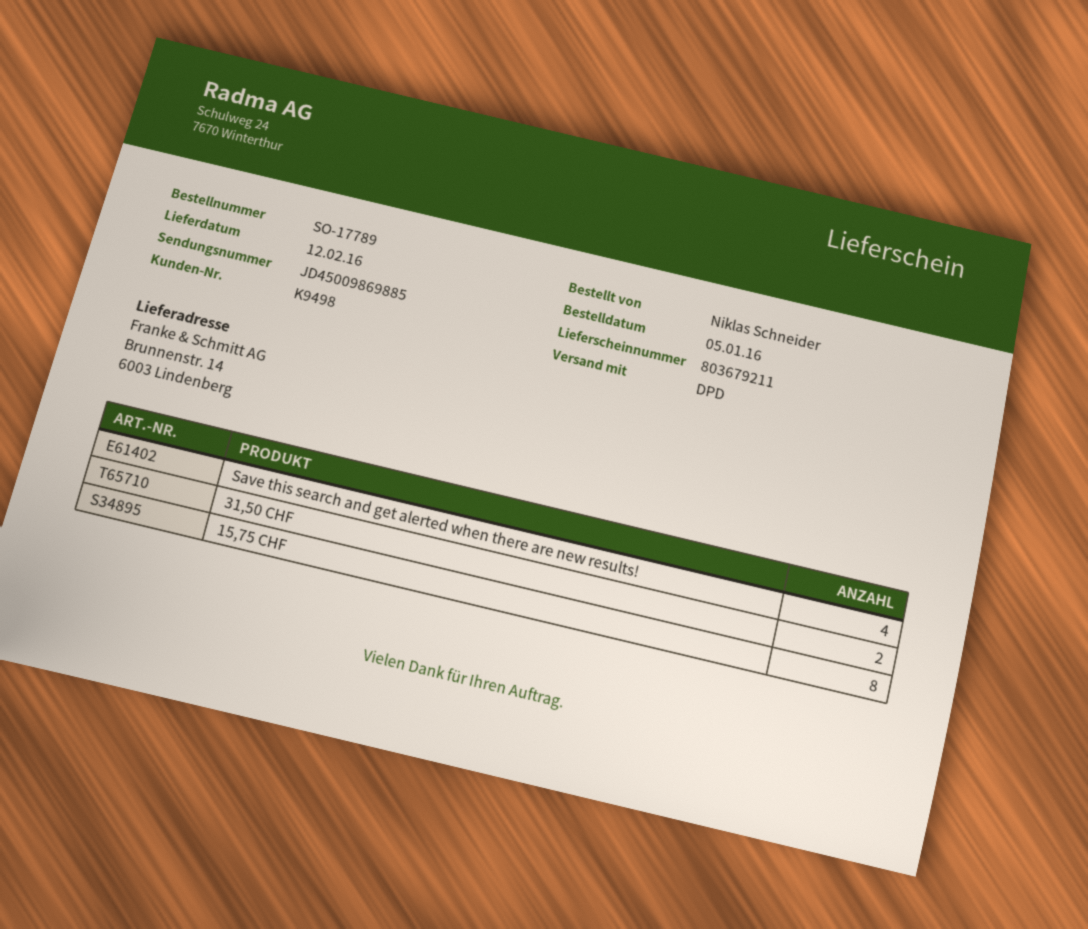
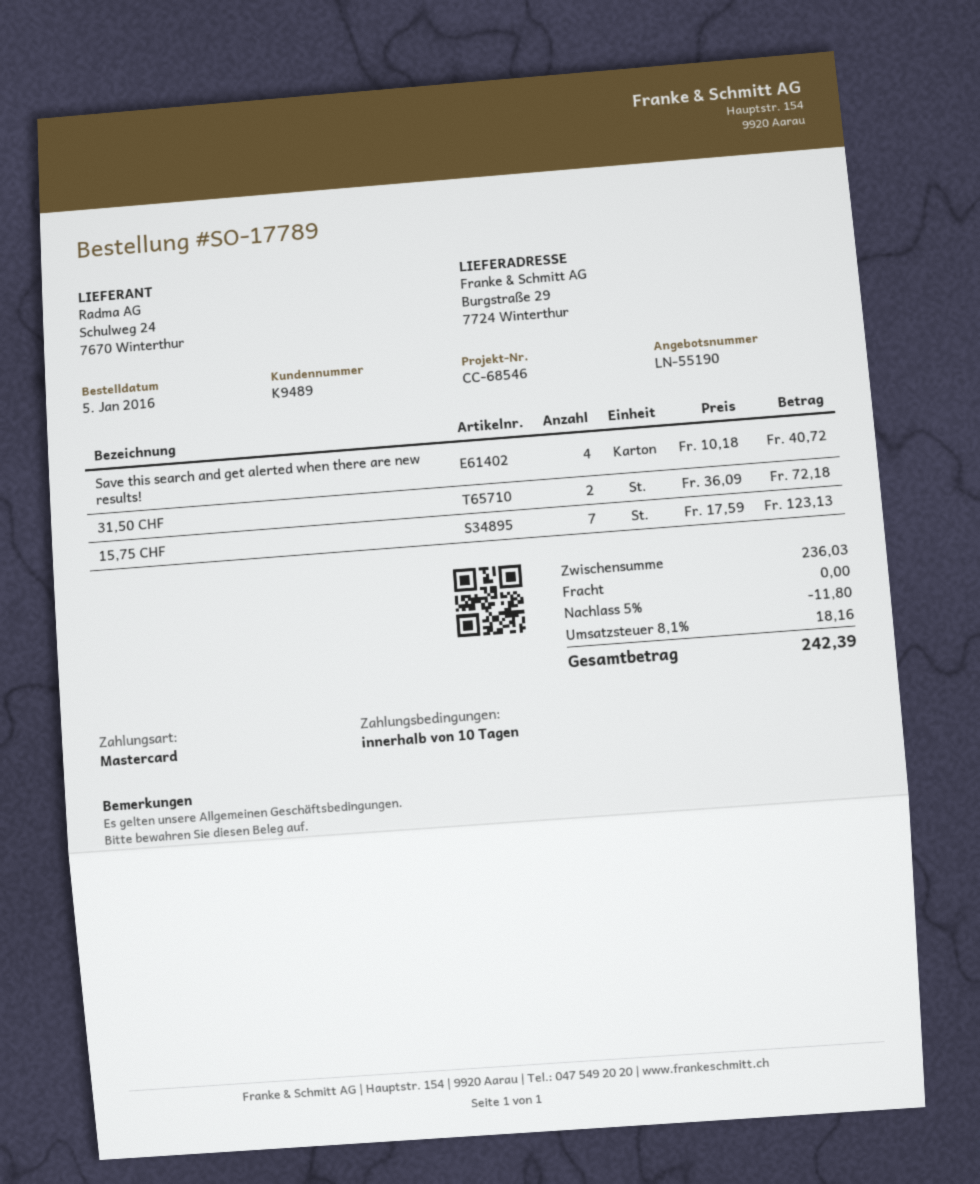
customer number: K9498 -> K9489
ship to: Brunnenstr. 14, 6003 Lindenberg -> Burgstraße 29, 7724 Winterthur
15,75 CHF: 8 -> 7

